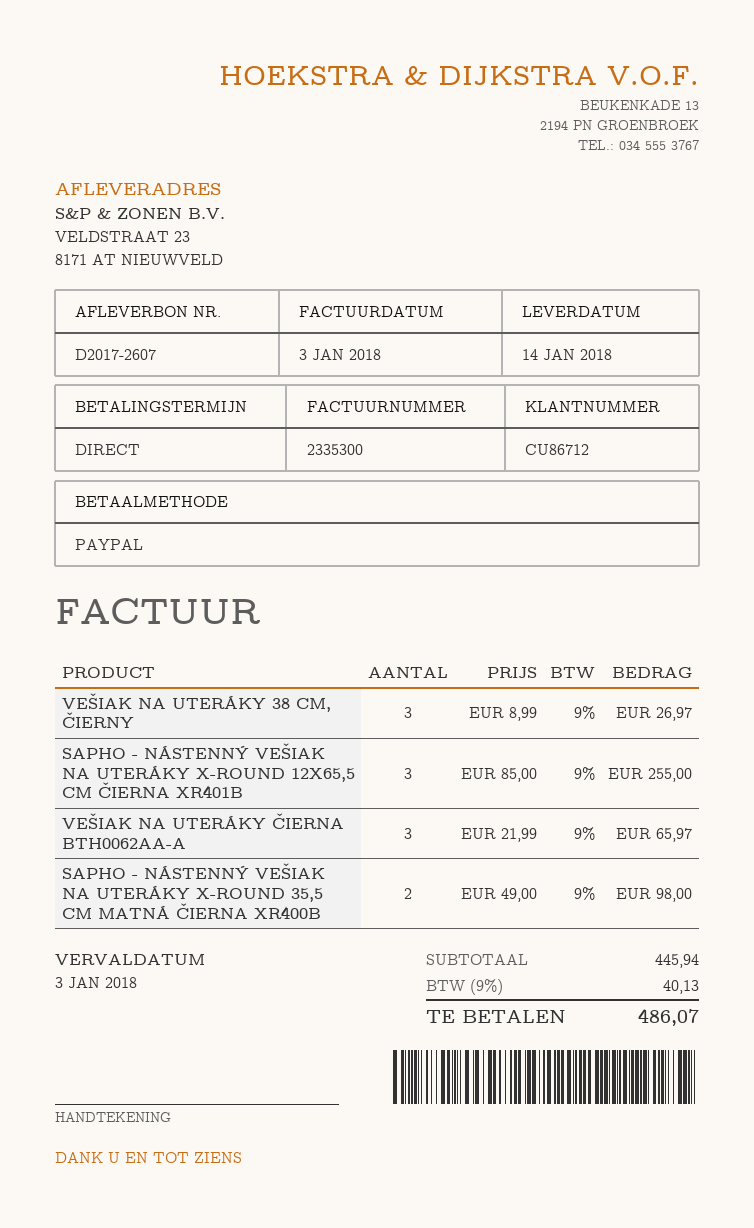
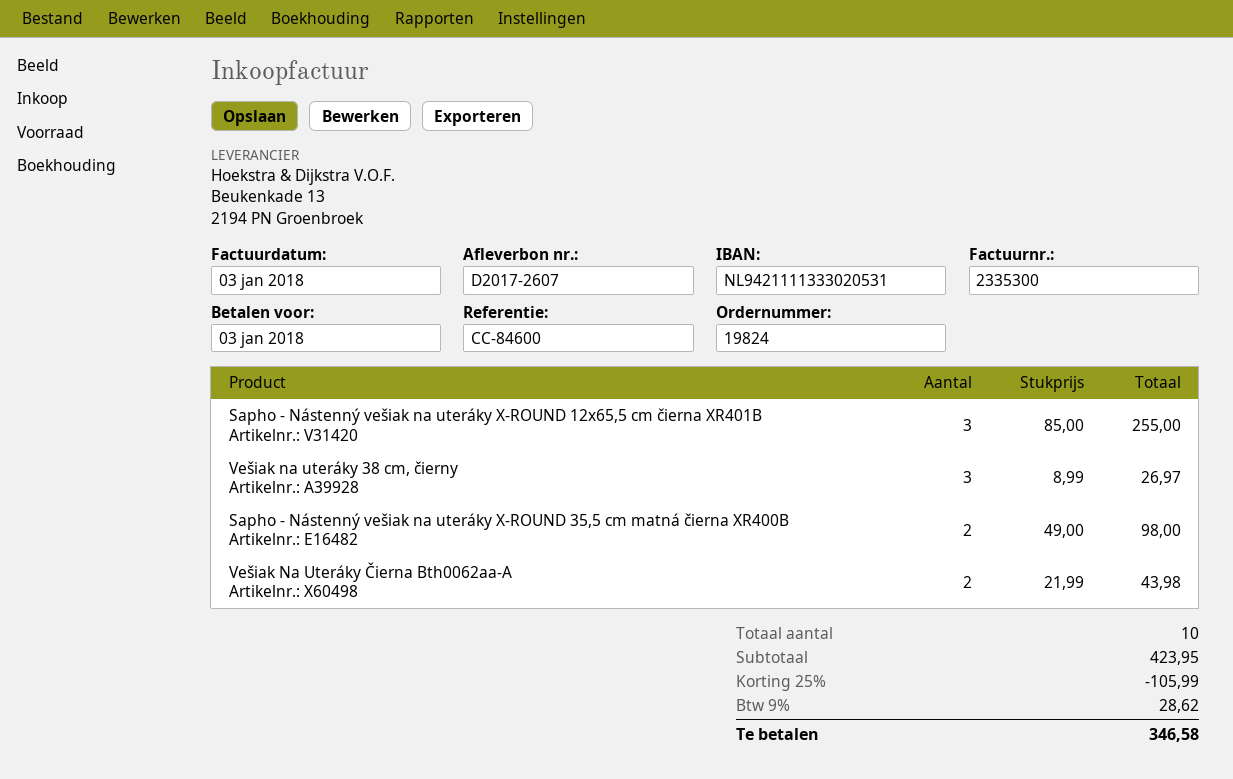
VEŠIAK NA UTERÁKY ČIERNA BTH0062AA-A: 3 x 21.99 = 65.97 -> 2 x 21.99 = 43.98
subtotal: 445.94 -> 423.95
discount: none -> 25% = 105.99
tax: 9% = 40.13 -> 9% = 28.62
total: 486.07 -> 346.58

